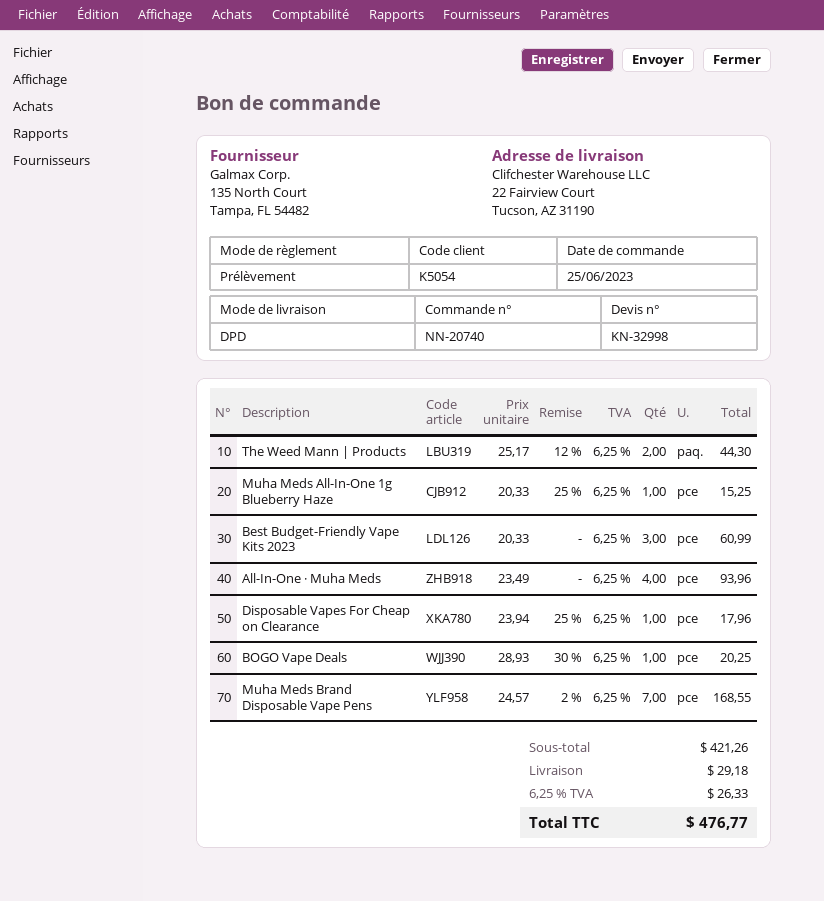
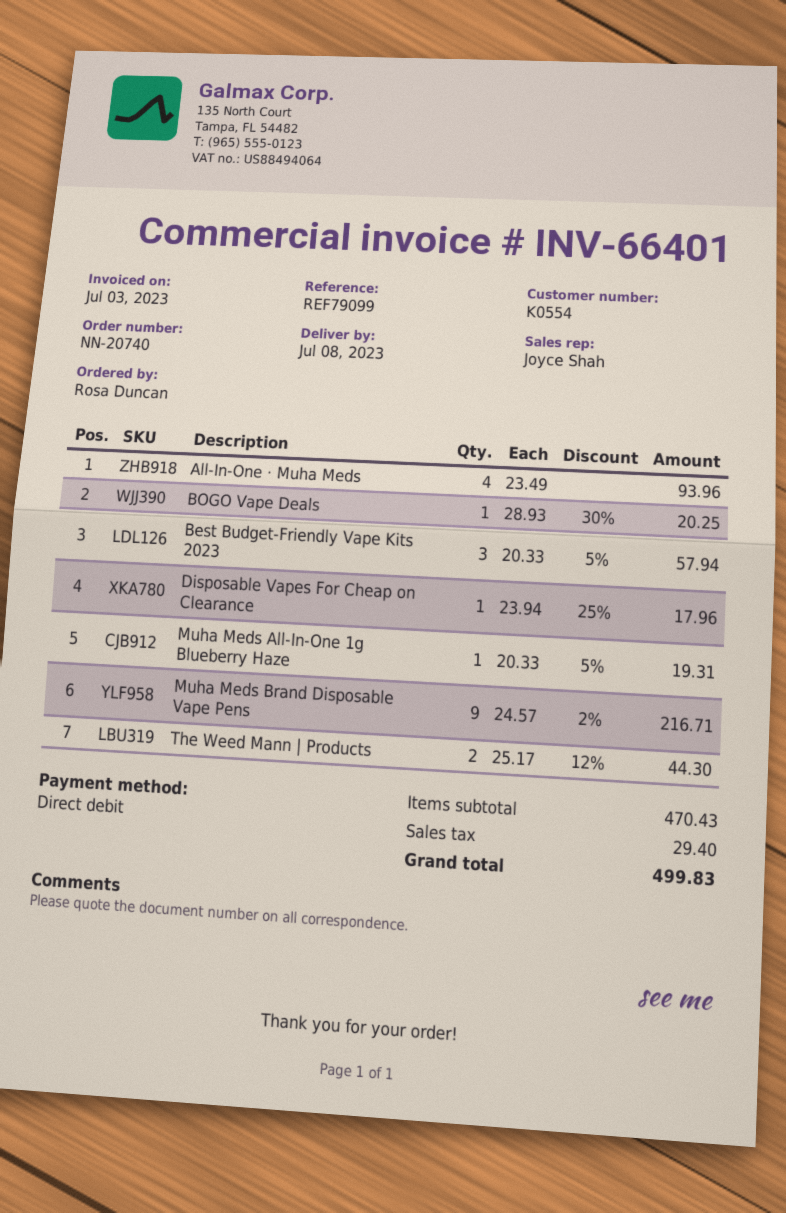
customer number: K5054 -> K0554
Muha Meds All-In-One 1g Blueberry Haze: 1 x 20.33 - 25% = 15.25 -> 1 x 20.33 - 5% = 19.31
Best Budget-Friendly Vape Kits 2023: 3 x 20.33 = 60.99 -> 3 x 20.33 - 5% = 57.94
Muha Meds Brand Disposable Vape Pens: 7 x 24.57 - 2% = 168.55 -> 9 x 24.57 - 2% = 216.71
subtotal: 421.26 -> 470.43
shipping: 29.18 -> none
tax: 26.33 -> 29.40
total: 476.77 -> 499.83

